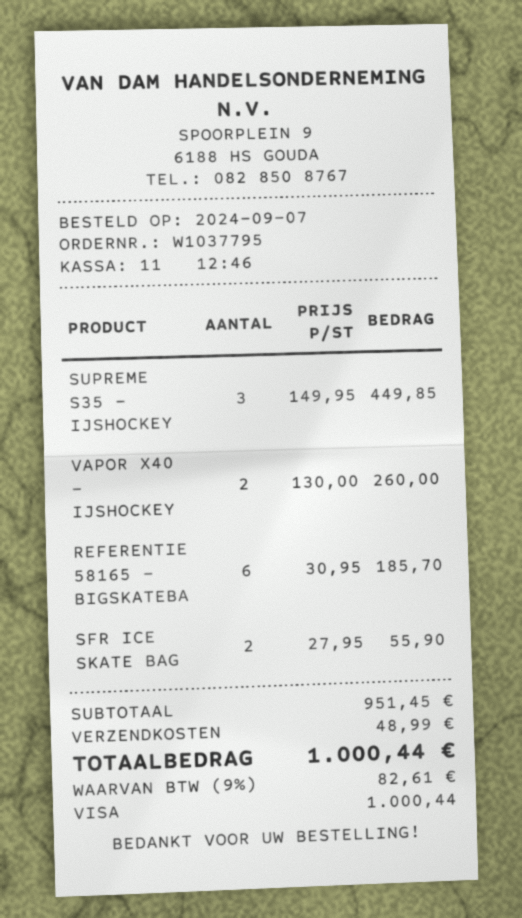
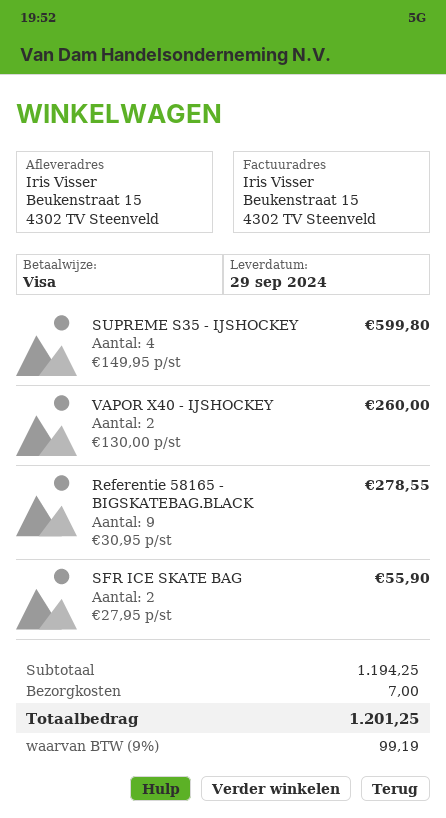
SUPREME S35 - IJSHOCKEY: 3 x 149.95 = 449.85 -> 4 x 149.95 = 599.80
REFERENTIE 58165 - BIGSKATEBA: 6 x 30.95 = 185.70 -> 9 x 30.95 = 278.55
subtotal: 951.45 -> 1194.25
shipping: 48.99 -> 7.00
tax: 9% = 82.61 -> 9% = 99.19
total: 1000.44 -> 1201.25

